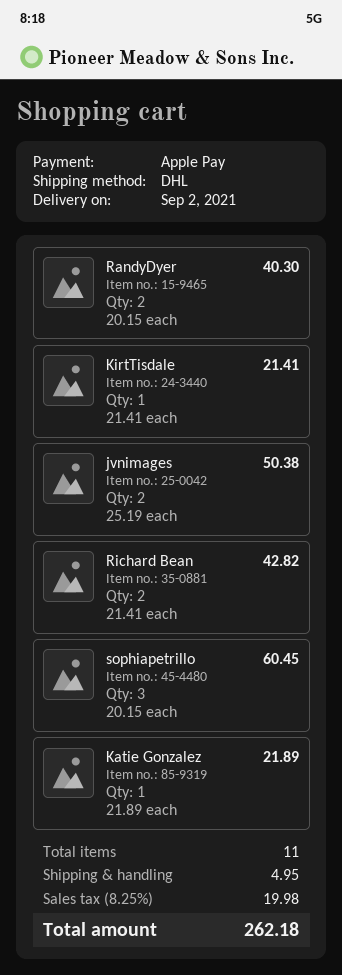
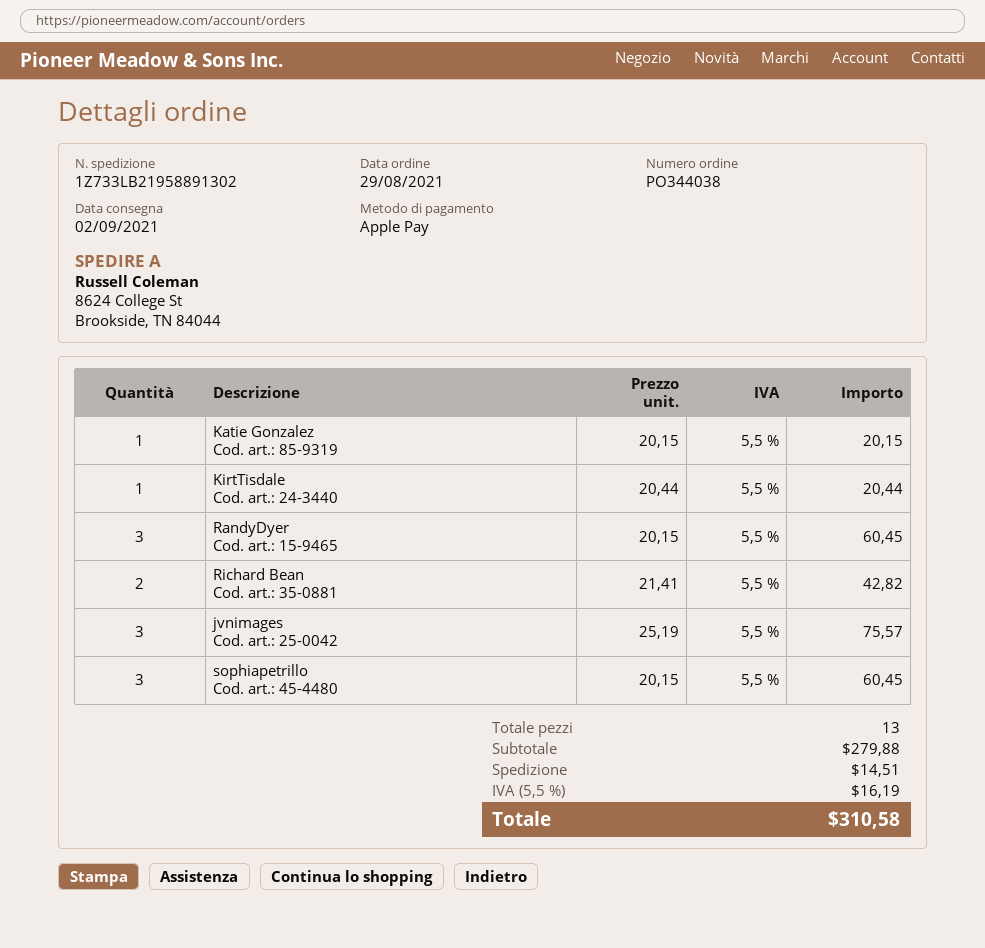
RandyDyer: 2 x 20.15 = 40.30 -> 3 x 20.15 = 60.45
KirtTisdale: 1 x 21.41 = 21.41 -> 1 x 20.44 = 20.44
jvnimages: 2 x 25.19 = 50.38 -> 3 x 25.19 = 75.57
Katie Gonzalez: 1 x 21.89 = 21.89 -> 1 x 20.15 = 20.15
total quantity: 11 -> 13
shipping: 4.95 -> 14.51
tax: 8.25% = 19.98 -> 5.5% = 16.19
total: 262.18 -> 310.58

